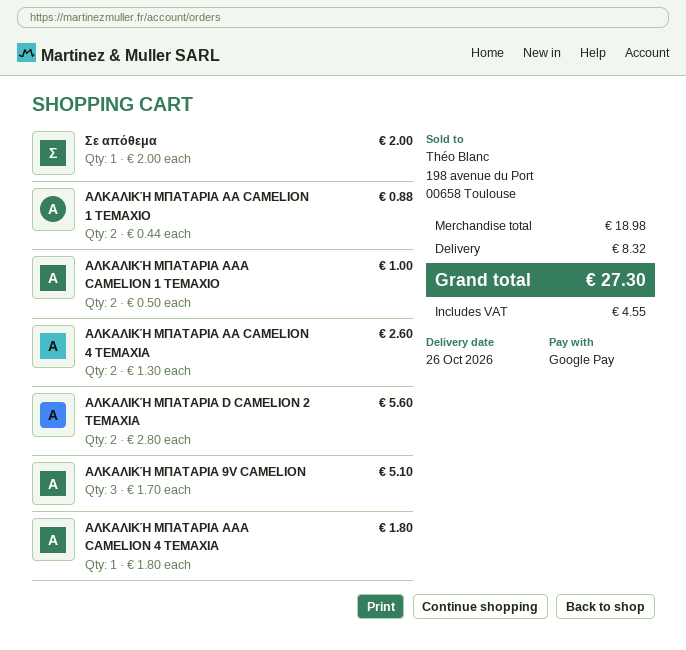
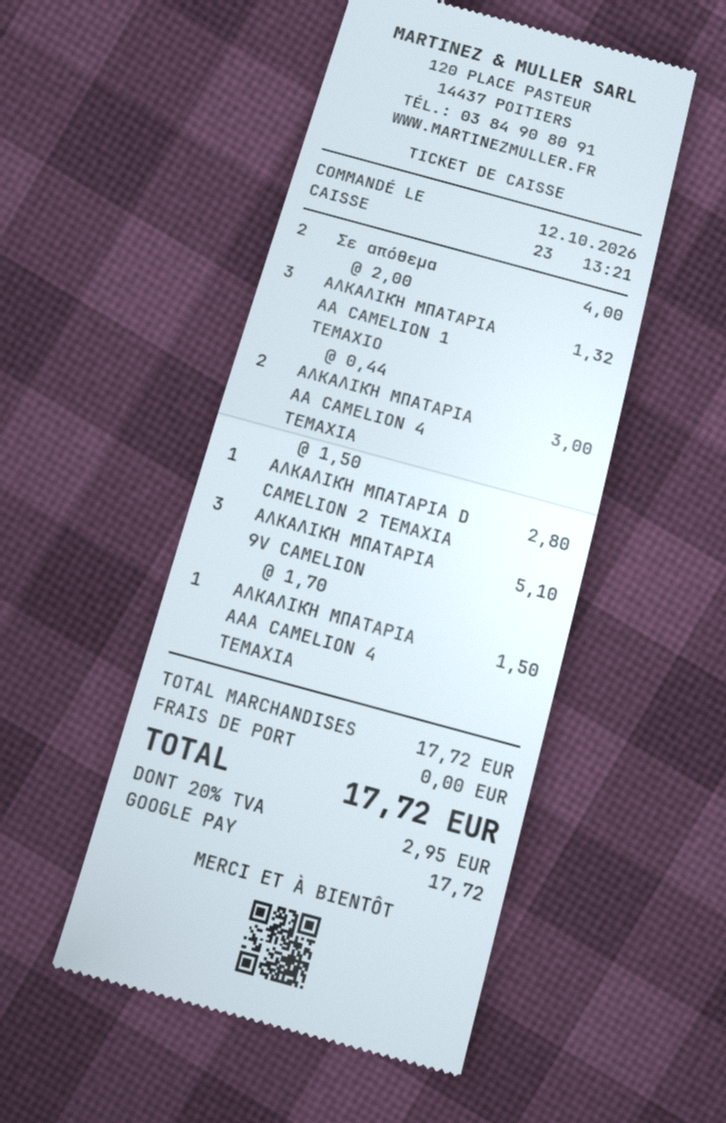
Σε απόθεμα: 1 x 2.00 = 2.00 -> 2 x 2.00 = 4.00
ΑΛΚΑΛΙΚΉ ΜΠΑΤΑΡΙΑ ΑΑ CAMELION 1 ΤΕΜΑΧΙΟ: 2 x 0.44 = 0.88 -> 3 x 0.44 = 1.32
ΑΛΚΑΛΙΚΉ ΜΠΑΤΑΡΙΑ ΑΑΑ CAMELION 1 ΤΕΜΑΧΙΟ: 2 x 0.50 = 1.00 -> none
ΑΛΚΑΛΙΚΉ ΜΠΑΤΑΡΙΑ ΑΑ CAMELION 4 ΤΕΜΑΧΙΑ: 2 x 1.30 = 2.60 -> 2 x 1.50 = 3.00
ΑΛΚΑΛΙΚΉ ΜΠΑΤΑΡΙΑ D CAMELION 2 ΤΕΜΑΧΙΑ: 2 x 2.80 = 5.60 -> 1 x 2.80 = 2.80
ΑΛΚΑΛΙΚΉ ΜΠΑΤΑΡΙΑ ΑΑA CAMELION 4 ΤΕΜΑΧΙΑ: 1 x 1.80 = 1.80 -> 1 x 1.50 = 1.50
subtotal: 18.98 -> 17.72
shipping: 8.32 -> 0.00
tax: 4.55 -> 2.95
total: 27.30 -> 17.72

